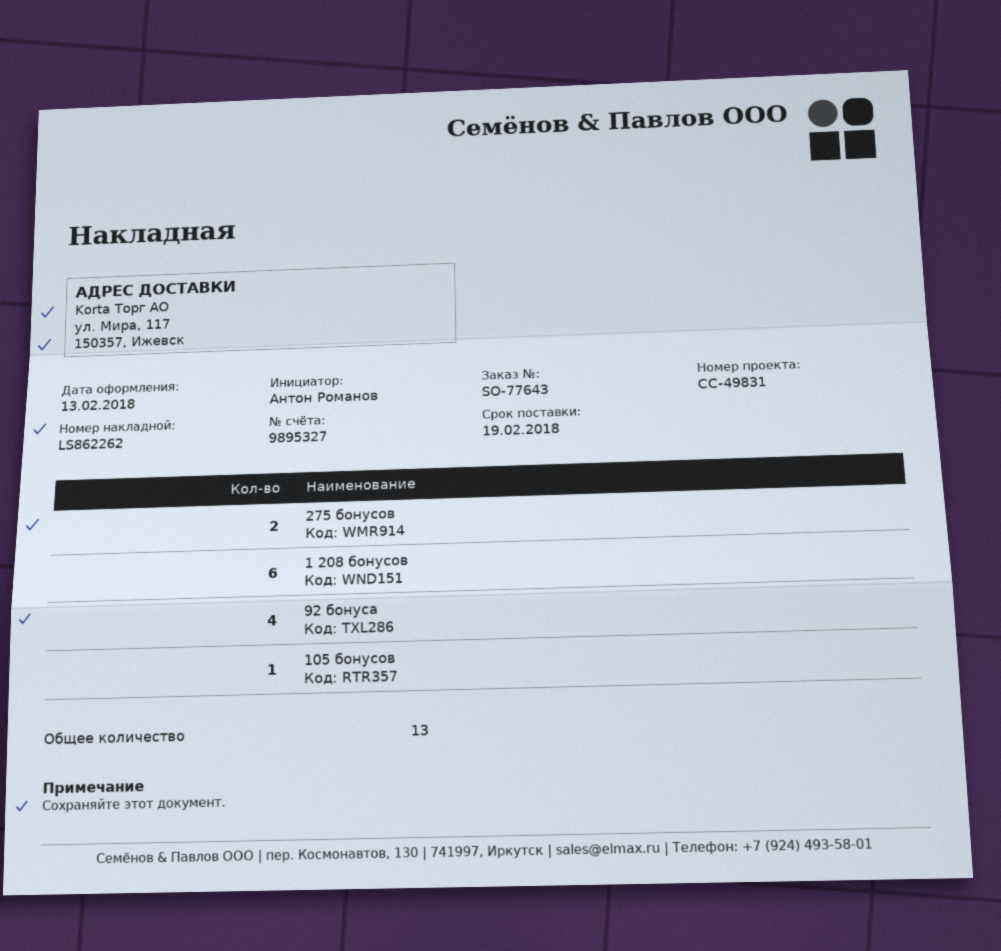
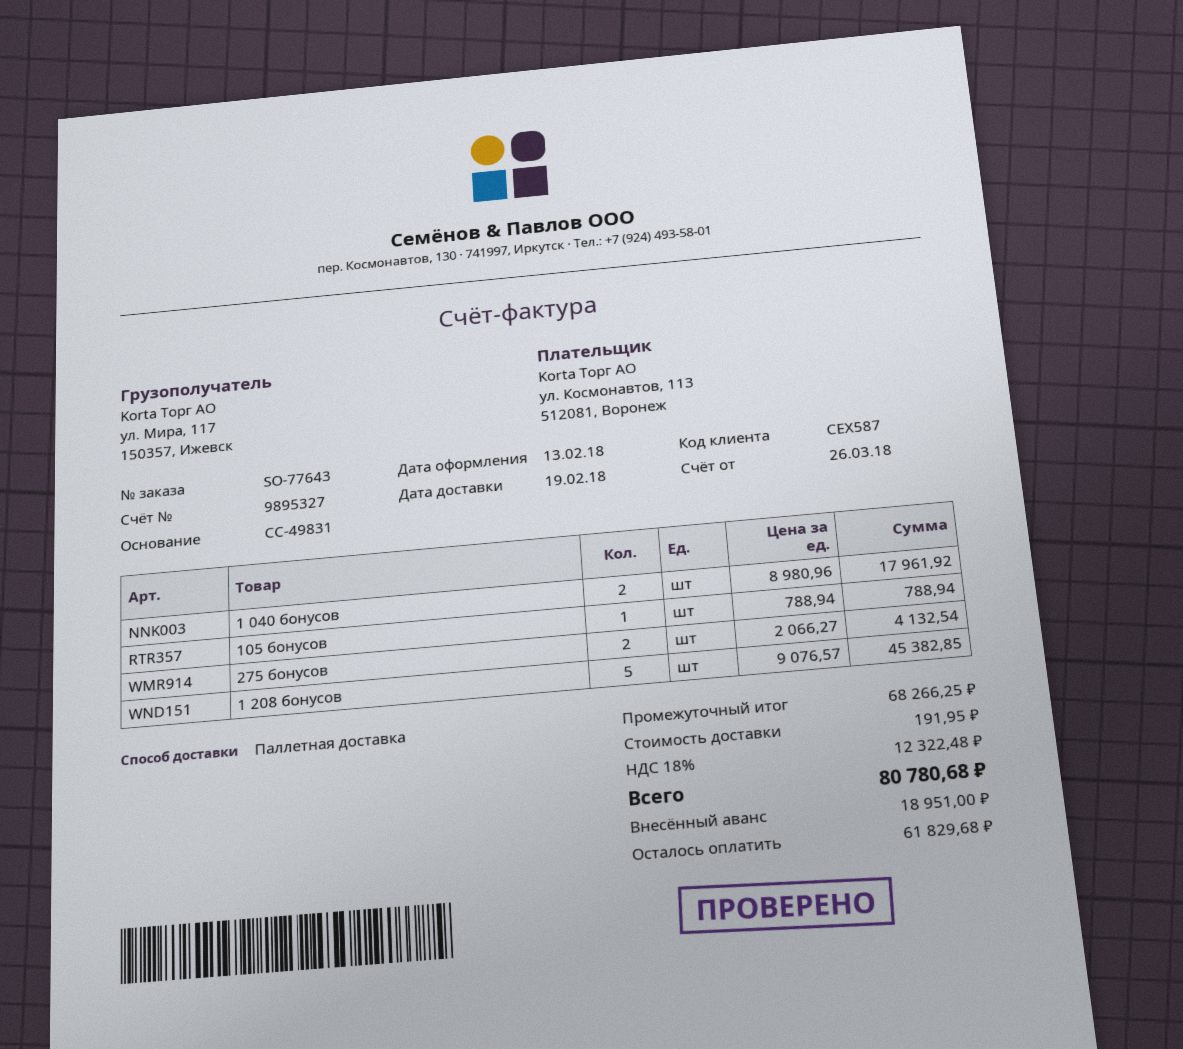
1 208 бонусов: 6 -> 5
92 бонуса: 4 -> none
1 040 бонусов: none -> 2

